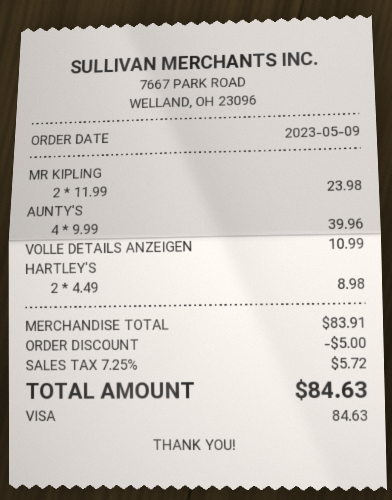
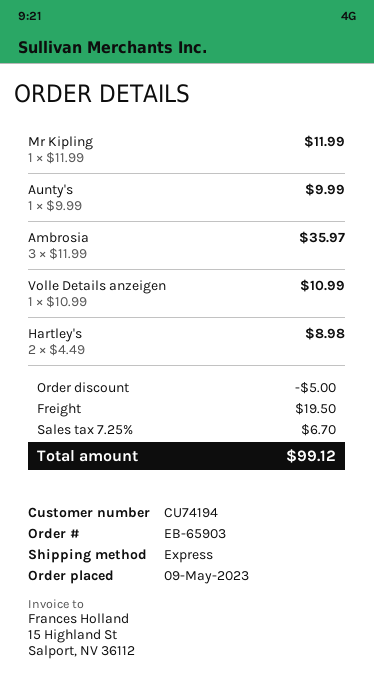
MR KIPLING: 2 x 11.99 = 23.98 -> 1 x 11.99 = 11.99
AUNTY'S: 4 x 9.99 = 39.96 -> 1 x 9.99 = 9.99
Ambrosia: none -> 3 x 11.99 = 35.97
shipping: none -> 19.50
tax: 7.25% = 5.72 -> 7.25% = 6.70
total: 84.63 -> 99.12

